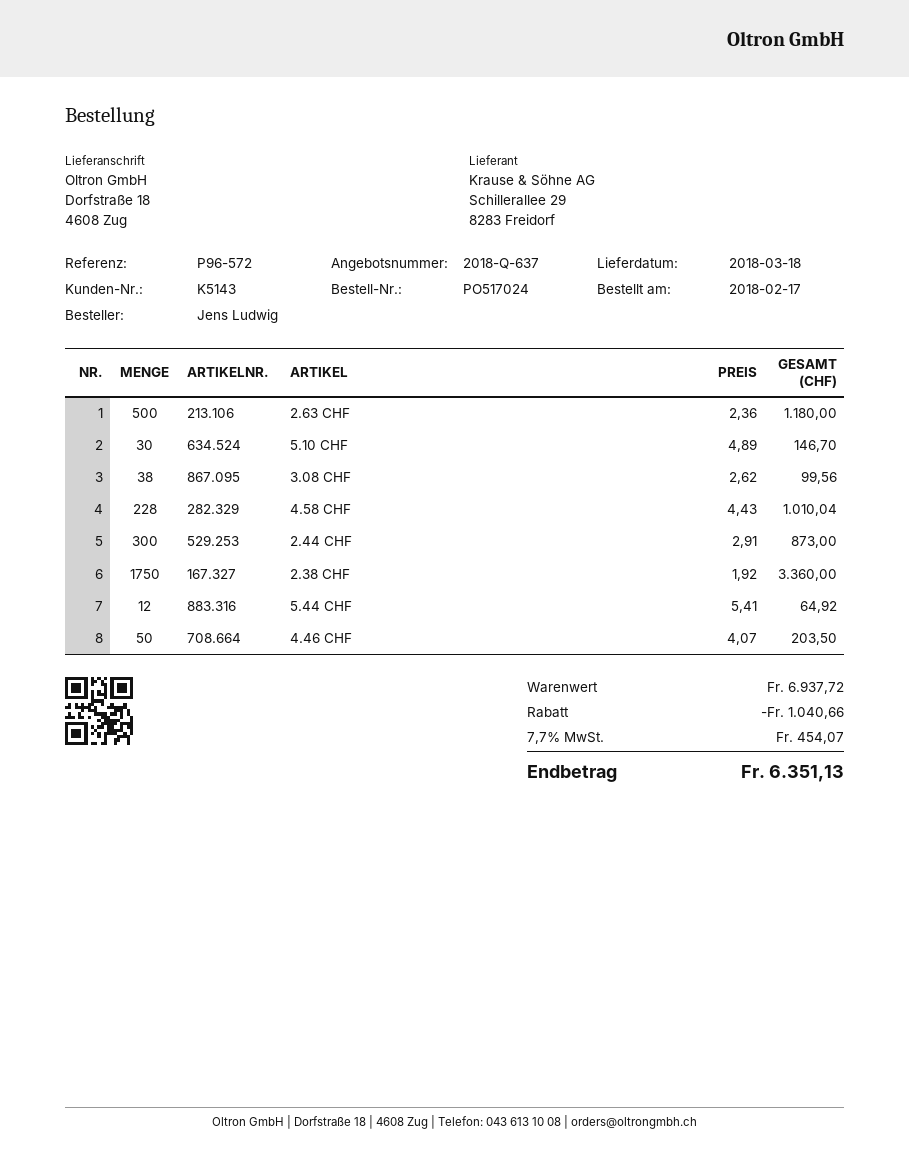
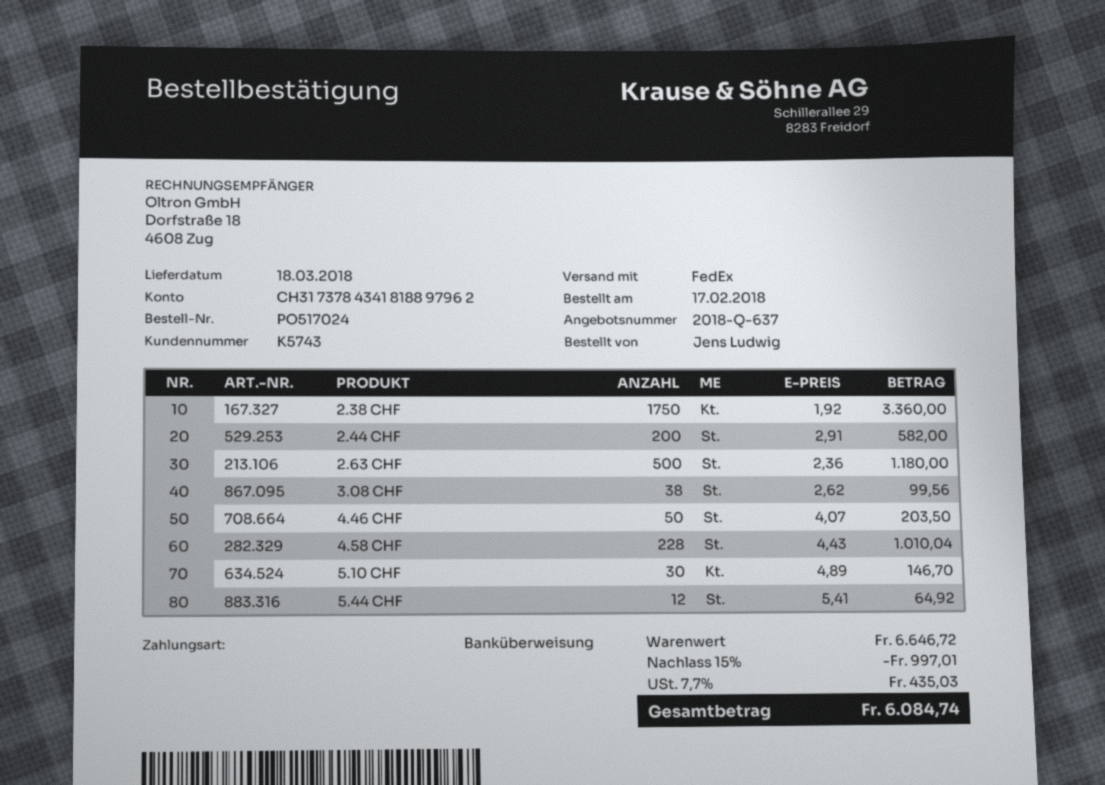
customer number: K5143 -> K5743
2.44 CHF: 300 x 2.91 = 873.00 -> 200 x 2.91 = 582.00
subtotal: 6937.72 -> 6646.72
discount: 1040.66 -> 997.01
tax: 7.7% = 454.07 -> 7.7% = 435.03
total: 6351.13 -> 6084.74

